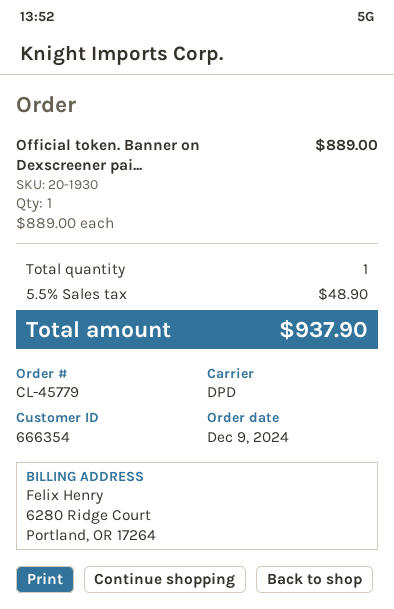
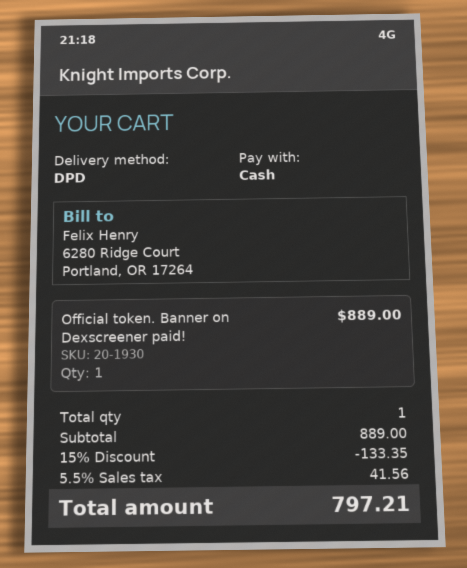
discount: none -> 15% = 133.35
tax: 5.5% = 48.90 -> 5.5% = 41.56
total: 937.90 -> 797.21

